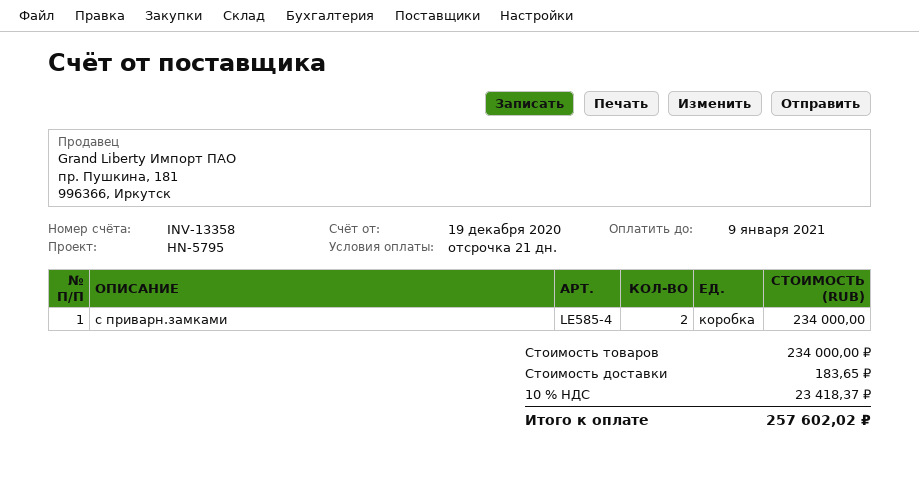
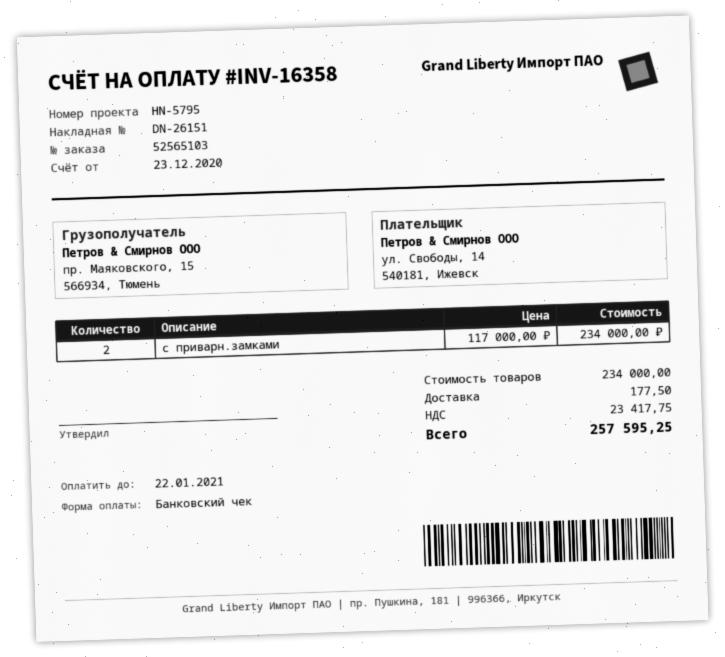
invoice number: INV-13358 -> INV-16358
invoice date: 2020-12-19 -> 2020-12-23
due date: 2021-01-09 -> 2021-01-22
shipping: 183.65 -> 177.50
tax: 23418.37 -> 23417.75
total: 257602.02 -> 257595.25

